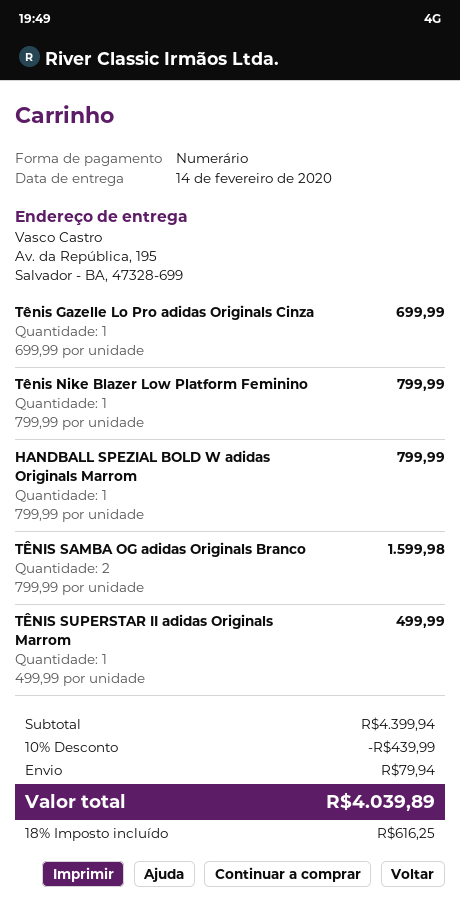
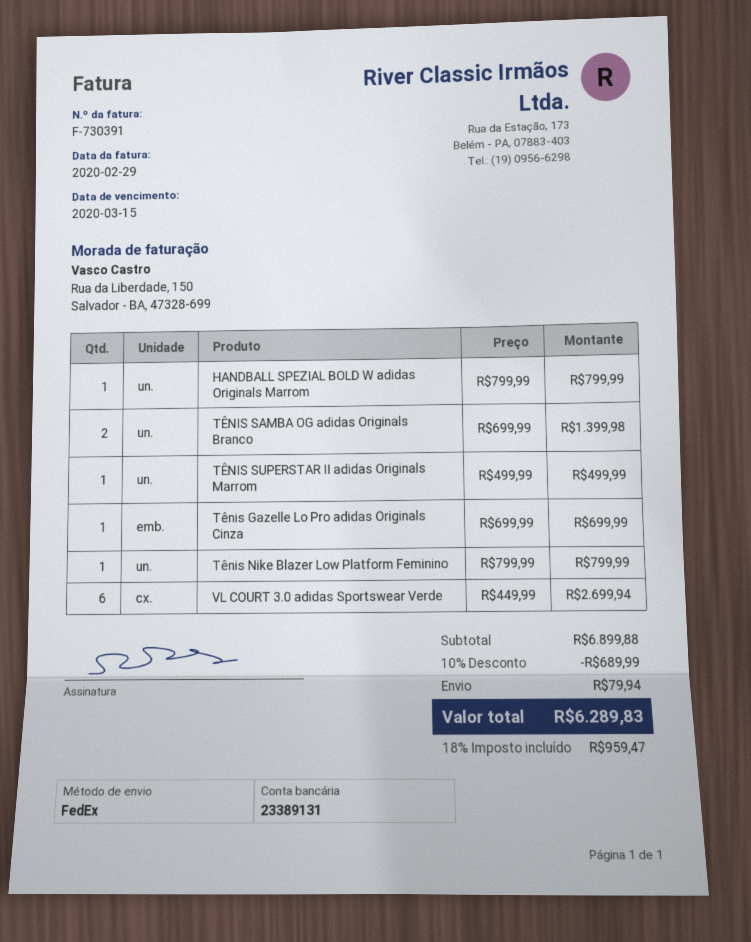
TÊNIS SAMBA OG adidas Originals Branco: 2 x 799.99 = 1599.98 -> 2 x 699.99 = 1399.98
VL COURT 3.0 adidas Sportswear Verde: none -> 6 x 449.99 = 2699.94
subtotal: 4399.94 -> 6899.88
discount: 10% = 439.99 -> 10% = 689.99
tax: 18% = 616.25 -> 18% = 959.47
total: 4039.89 -> 6289.83

